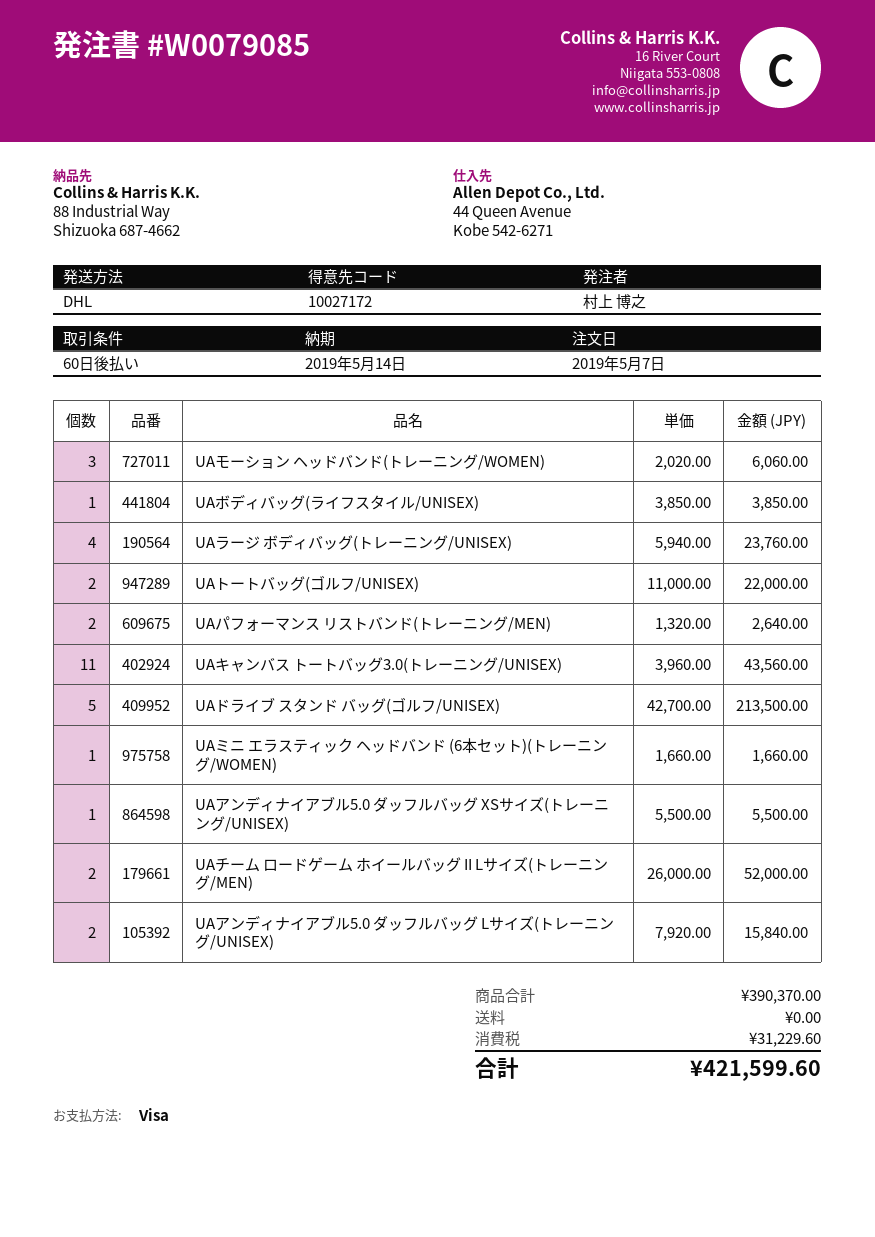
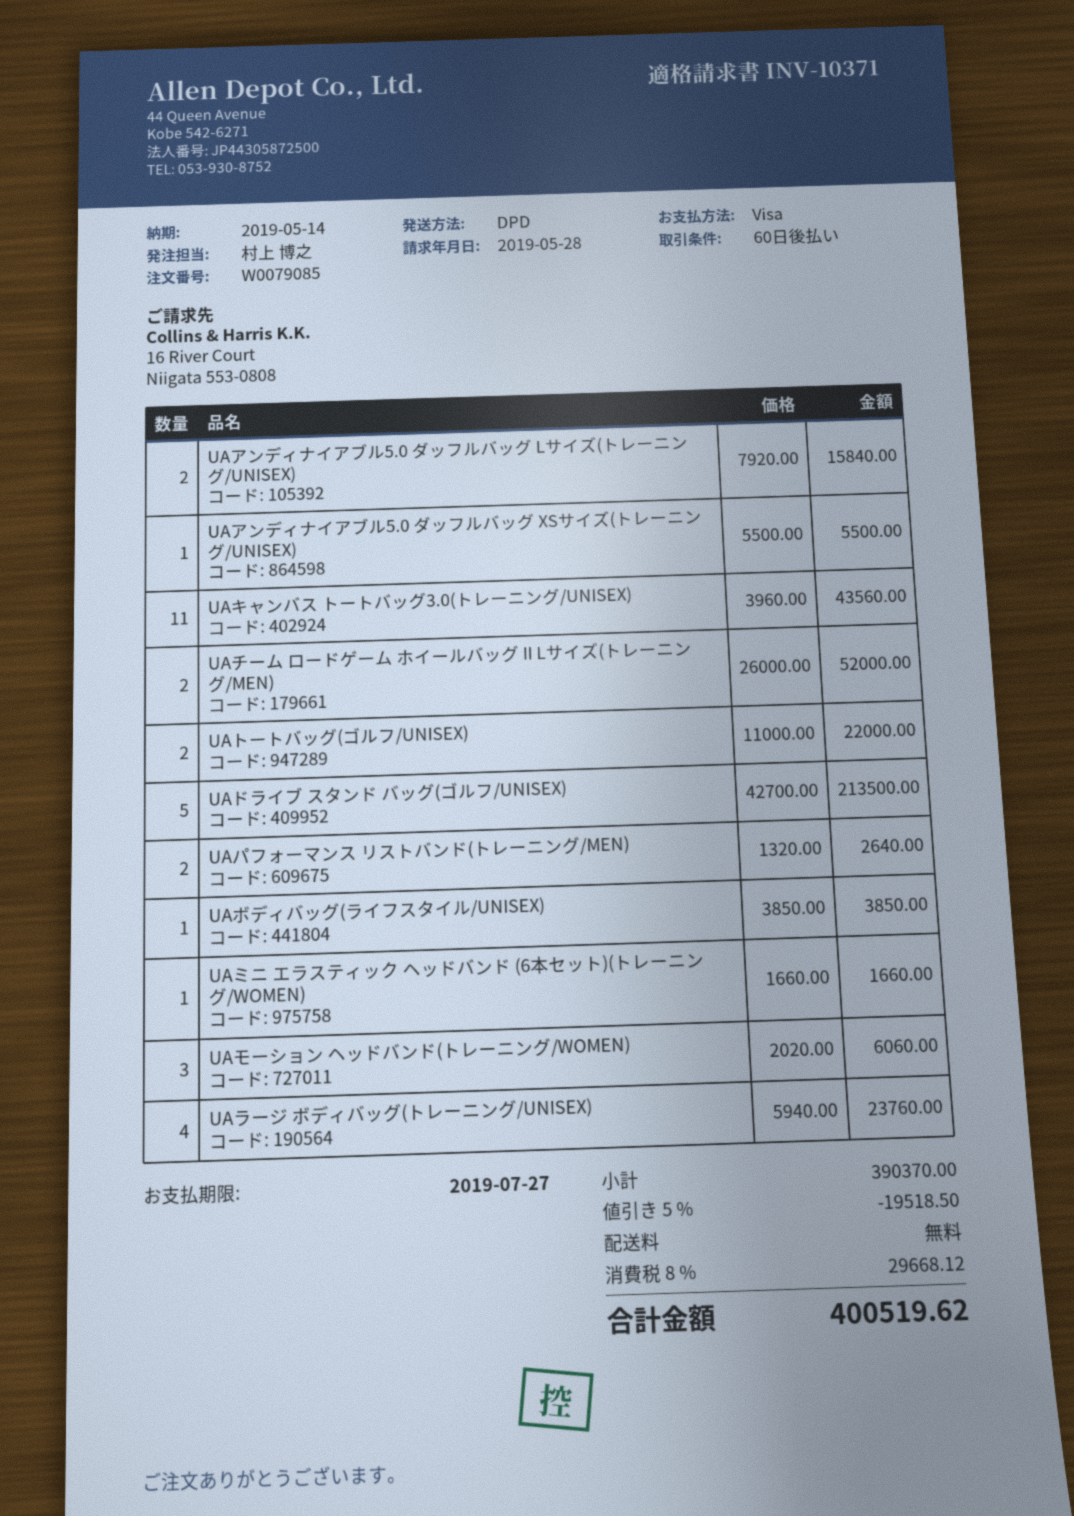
shipping method: DHL -> DPD
discount: none -> 5% = 19518.50
tax: 31229.60 -> 29668.12
total: 421599.60 -> 400519.62

